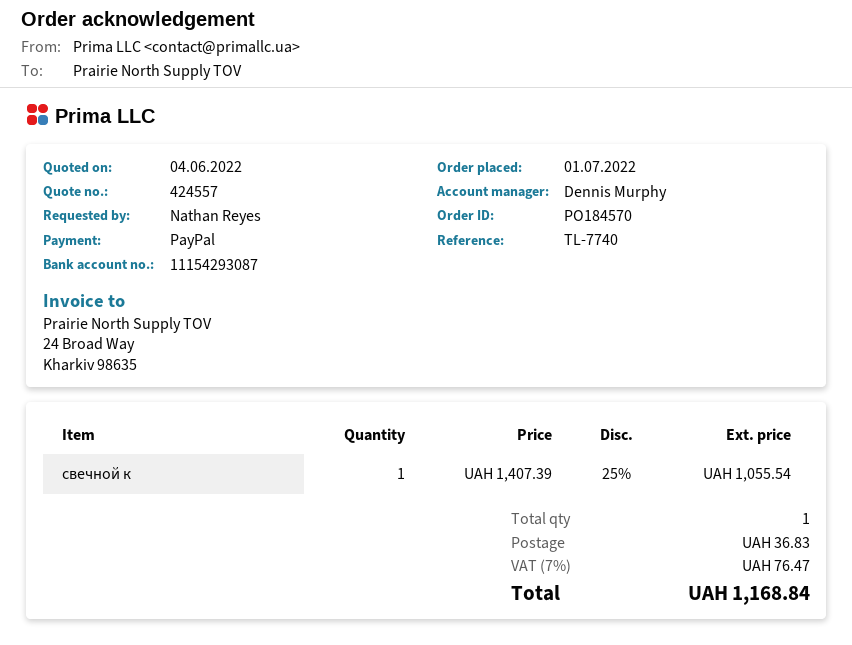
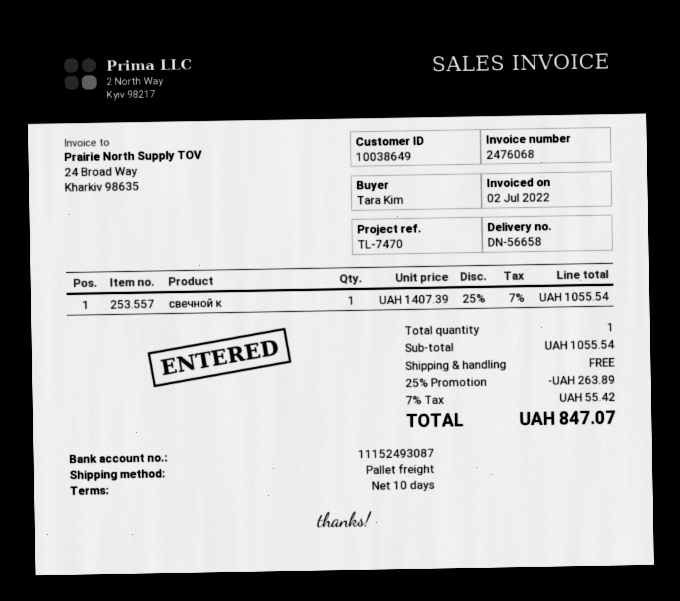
reference: TL-7740 -> TL-7470
ordered by: Nathan Reyes -> Tara Kim
bank account: 11154293087 -> 11152493087
discount: none -> 25% = 263.89
shipping: 36.83 -> 0.00
tax: 7% = 76.47 -> 7% = 55.42
total: 1168.84 -> 847.07

